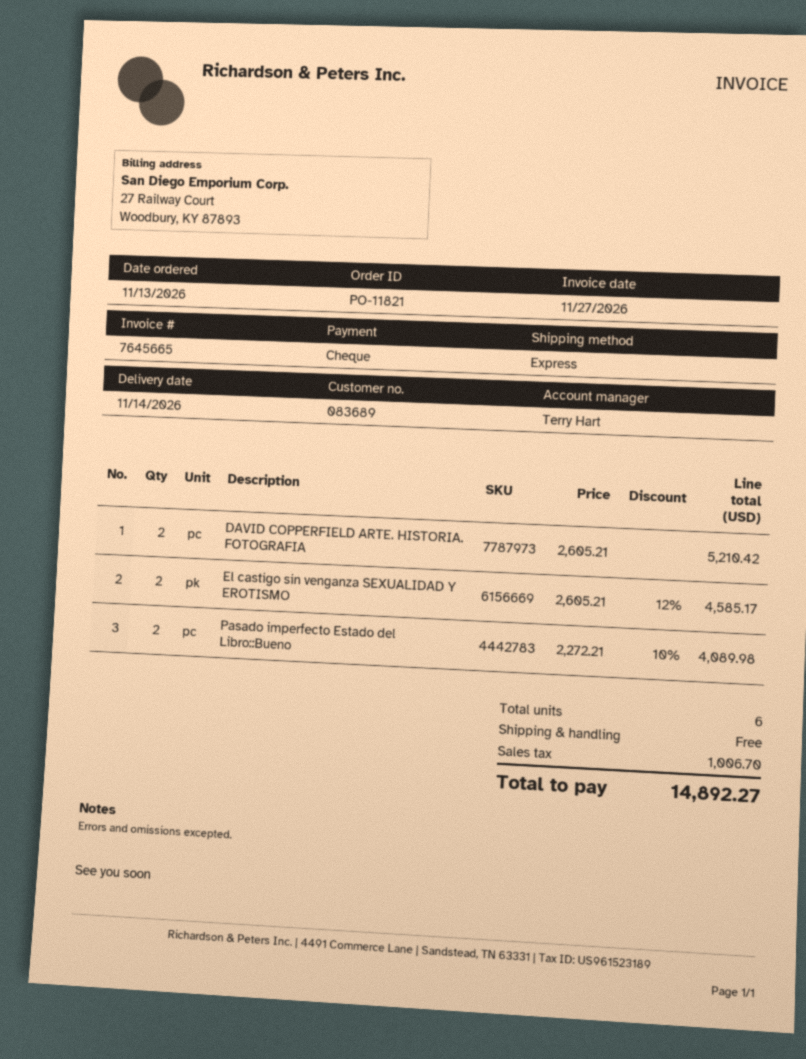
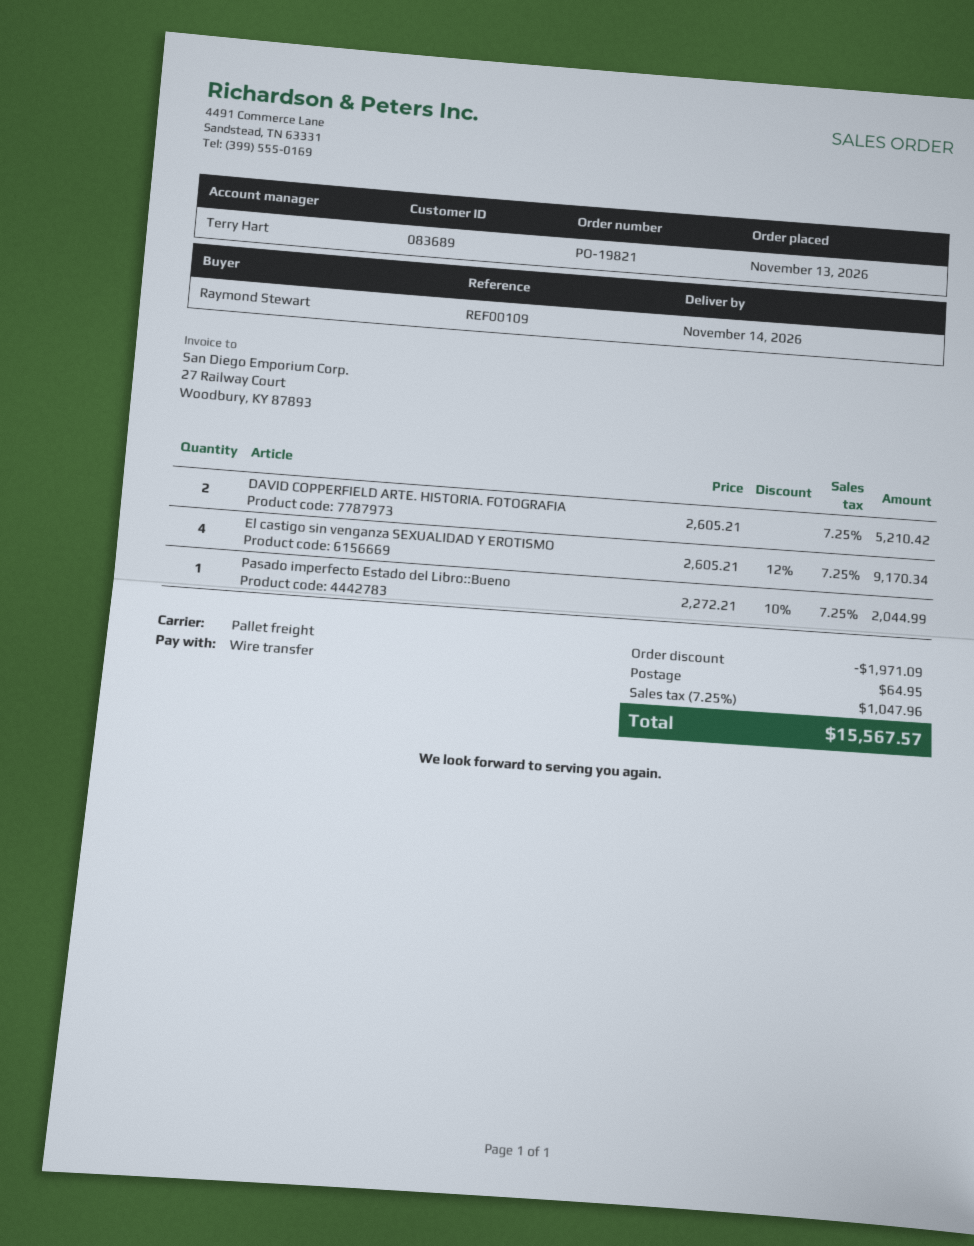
order number: PO-11821 -> PO-19821
payment method: cheque -> bank transfer
shipping method: express -> pallet freight
El castigo sin venganza SEXUALIDAD Y EROTISMO: 2 x 2605.21 - 12% = 4585.17 -> 4 x 2605.21 - 12% = 9170.34
Pasado imperfecto Estado del Libro::Bueno: 2 x 2272.21 - 10% = 4089.98 -> 1 x 2272.21 - 10% = 2044.99
discount: none -> 1971.09
shipping: 0.00 -> 64.95
tax: 1006.70 -> 1047.96
total: 14892.27 -> 15567.57

